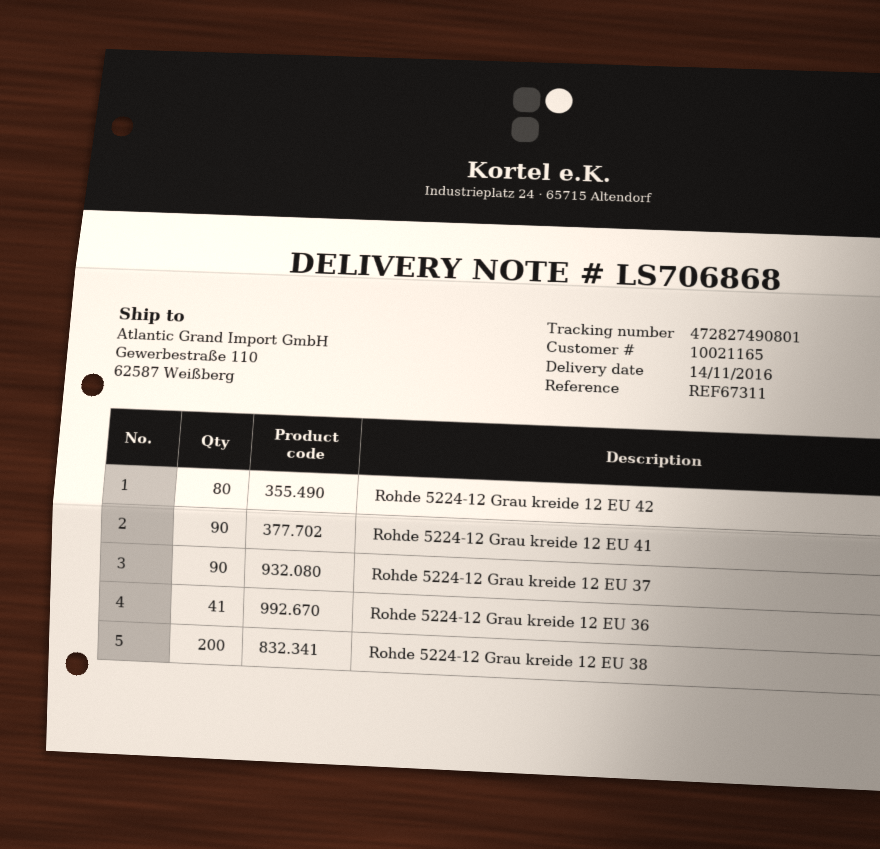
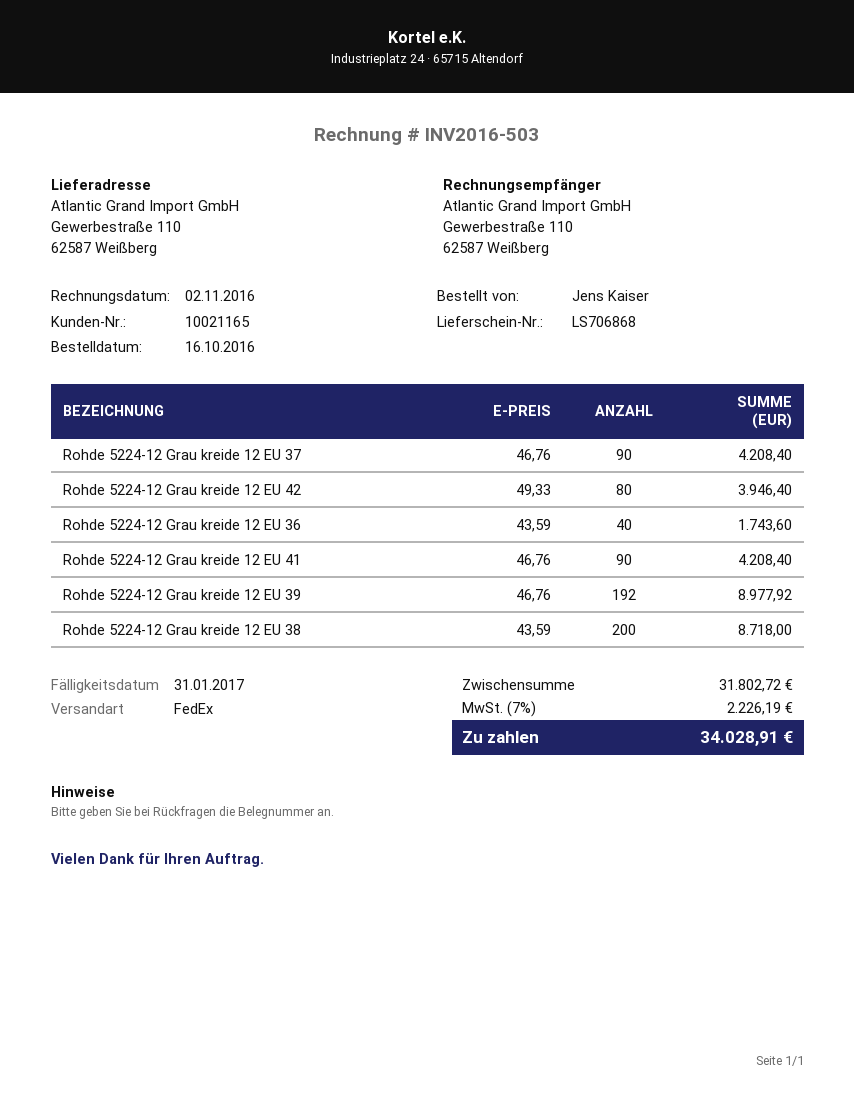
Rohde 5224-12 Grau kreide 12 EU 36: 41 -> 40
Rohde 5224-12 Grau kreide 12 EU 39: none -> 192

